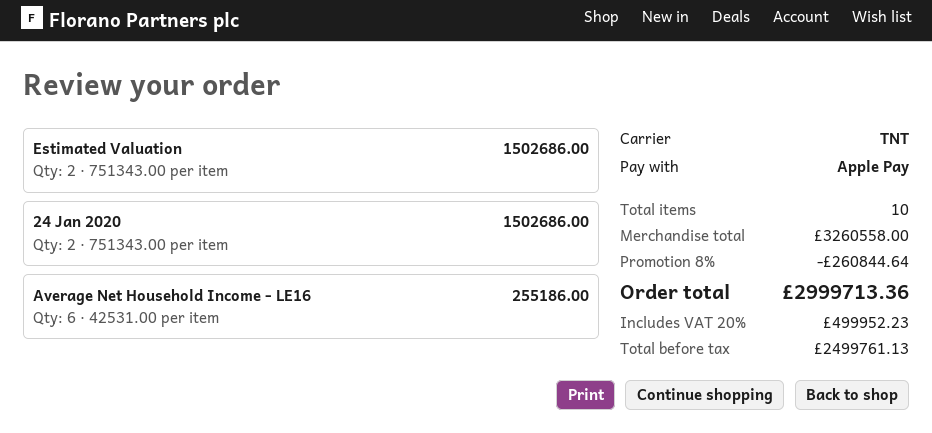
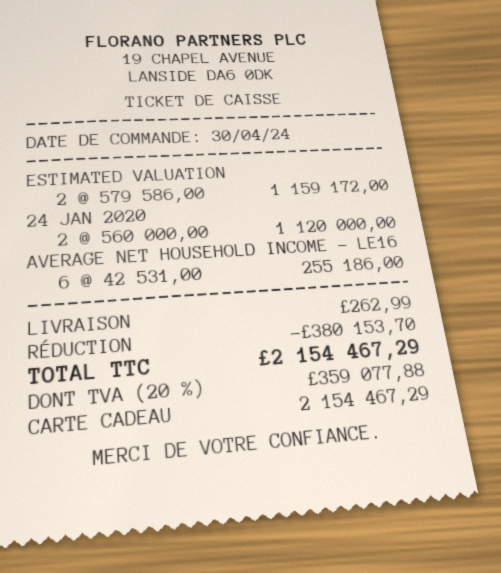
payment method: Apple Pay -> gift card
Estimated Valuation: 2 x 751343.00 = 1502686.00 -> 2 x 579586.00 = 1159172.00
24 Jan 2020: 2 x 751343.00 = 1502686.00 -> 2 x 560000.00 = 1120000.00
discount: 260844.64 -> 380153.70
shipping: none -> 262.99
tax: 20% = 499952.23 -> 20% = 359077.88
total: 2999713.36 -> 2154467.29

